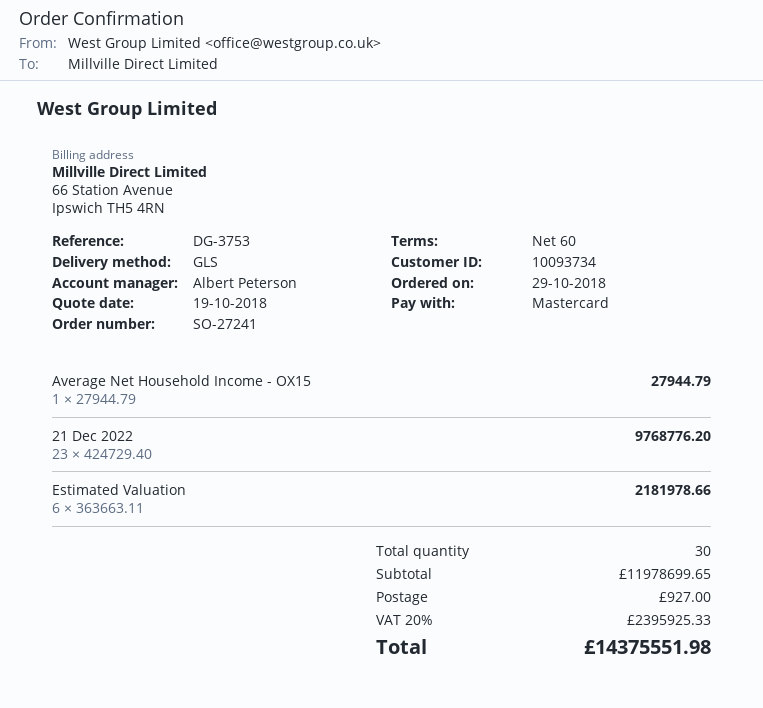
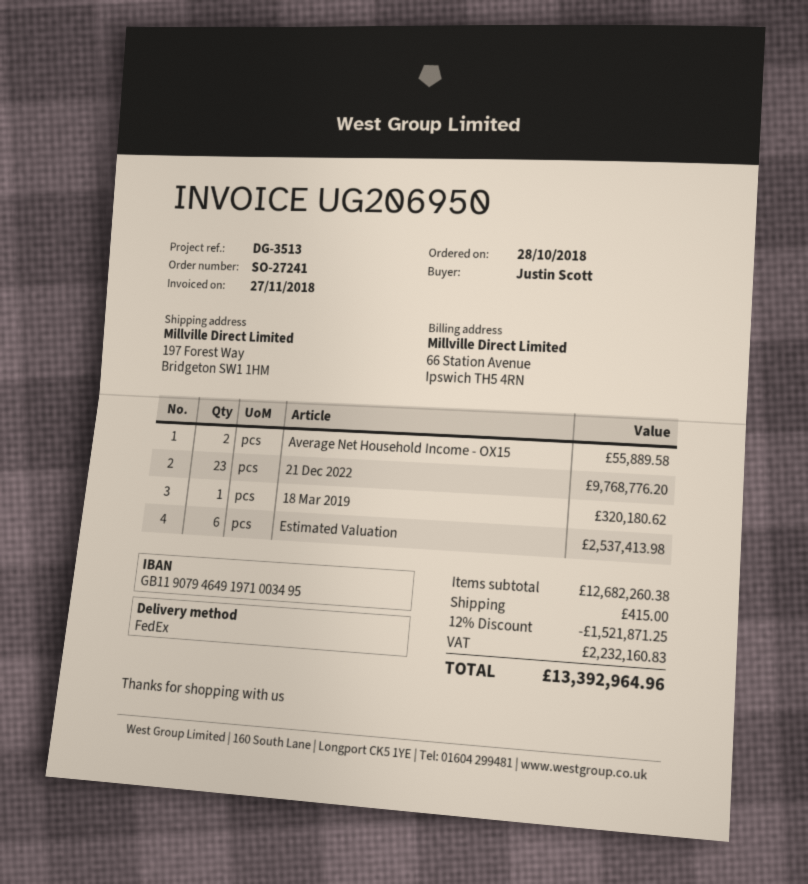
order date: 2018-10-29 -> 2018-10-28
reference: DG-3753 -> DG-3513
shipping method: GLS -> FedEx
Average Net Household Income - OX15: 1 for 27944.79 -> 2 for 55889.58
Estimated Valuation: 6 for 2181978.66 -> 6 for 2537413.98
18 Mar 2019: none -> 1 for 320180.62
subtotal: 11978699.65 -> 12682260.38
discount: none -> 12% = 1521871.25
shipping: 927.00 -> 415.00
tax: 2395925.33 -> 2232160.83
total: 14375551.98 -> 13392964.96

